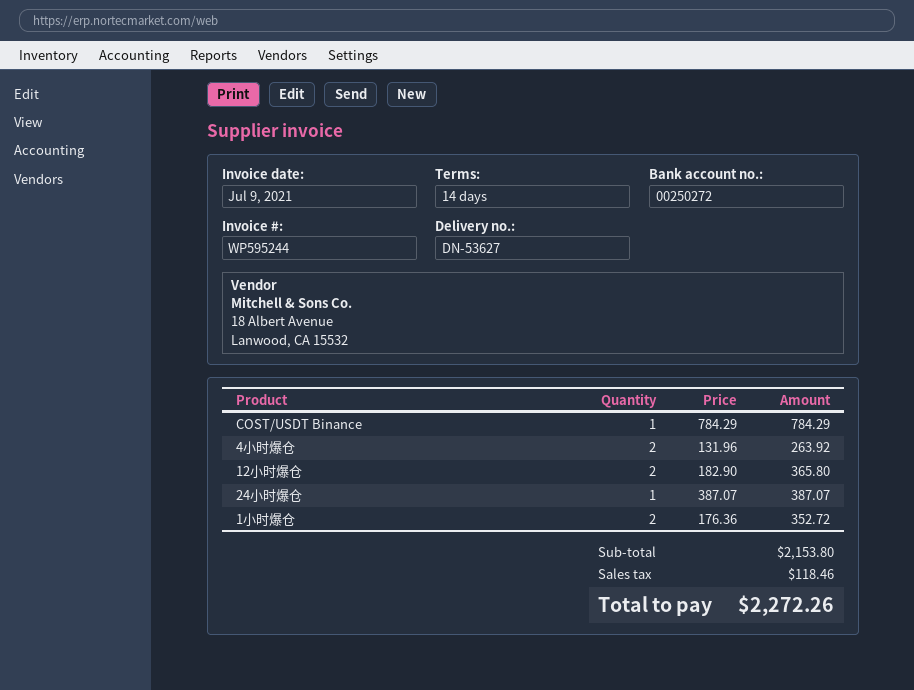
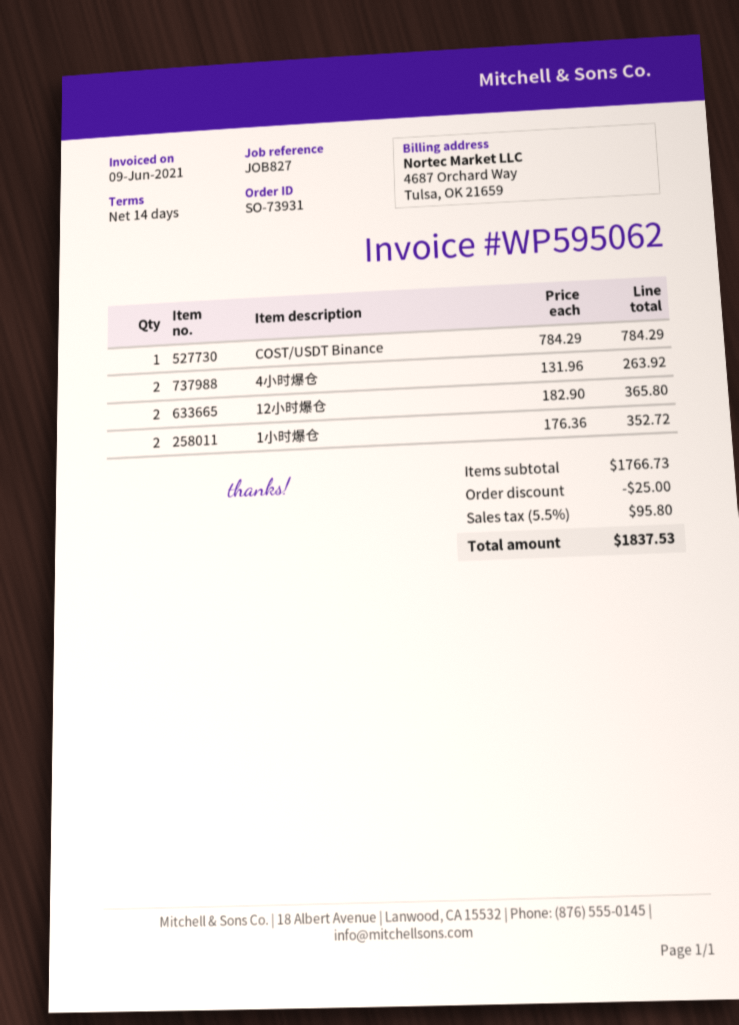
invoice number: WP595244 -> WP595062
invoice date: 2021-07-09 -> 2021-06-09
24小时爆仓: 1 x 387.07 = 387.07 -> none
subtotal: 2153.80 -> 1766.73
discount: none -> 25.00
tax: 118.46 -> 95.80
total: 2272.26 -> 1837.53

